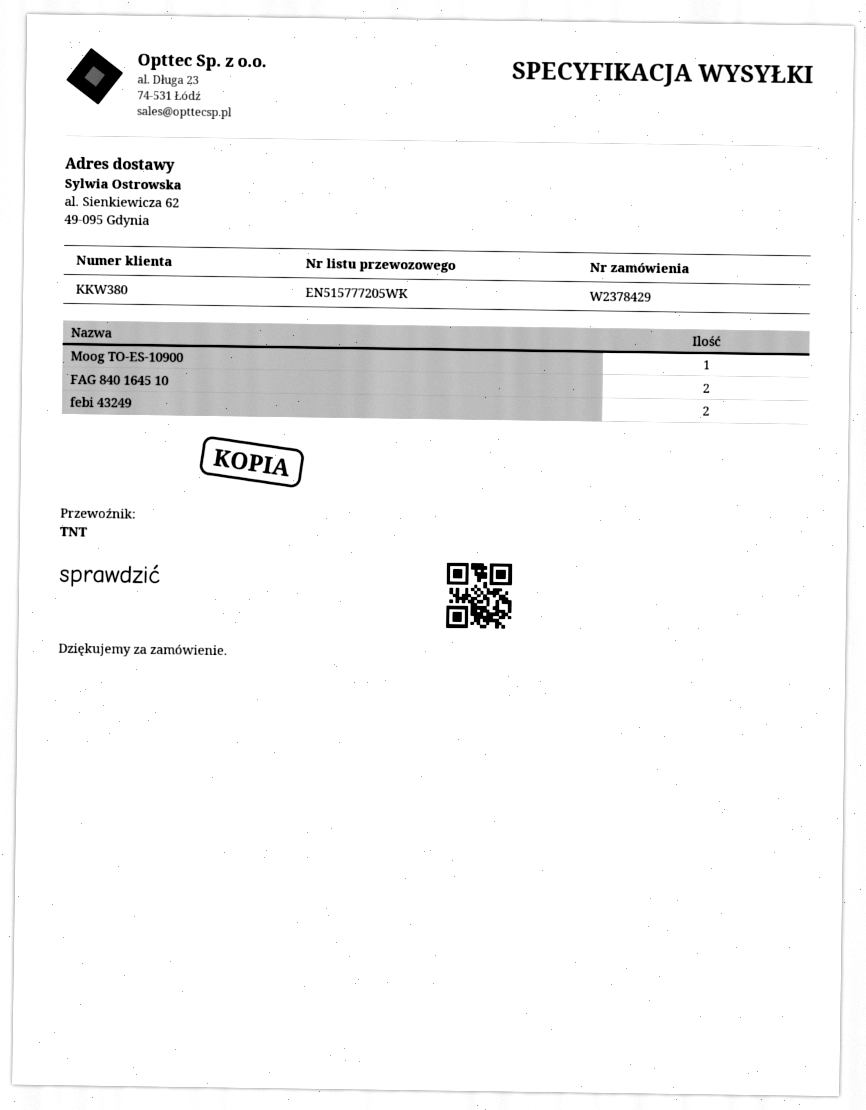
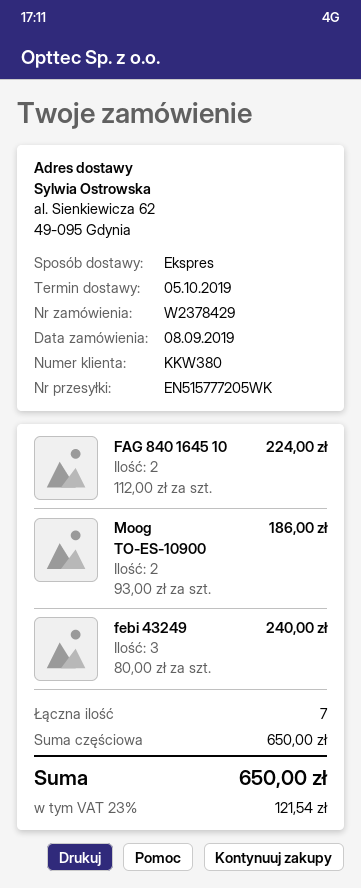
shipping method: TNT -> express
Moog TO-ES-10900: 1 -> 2
febi 43249: 2 -> 3

